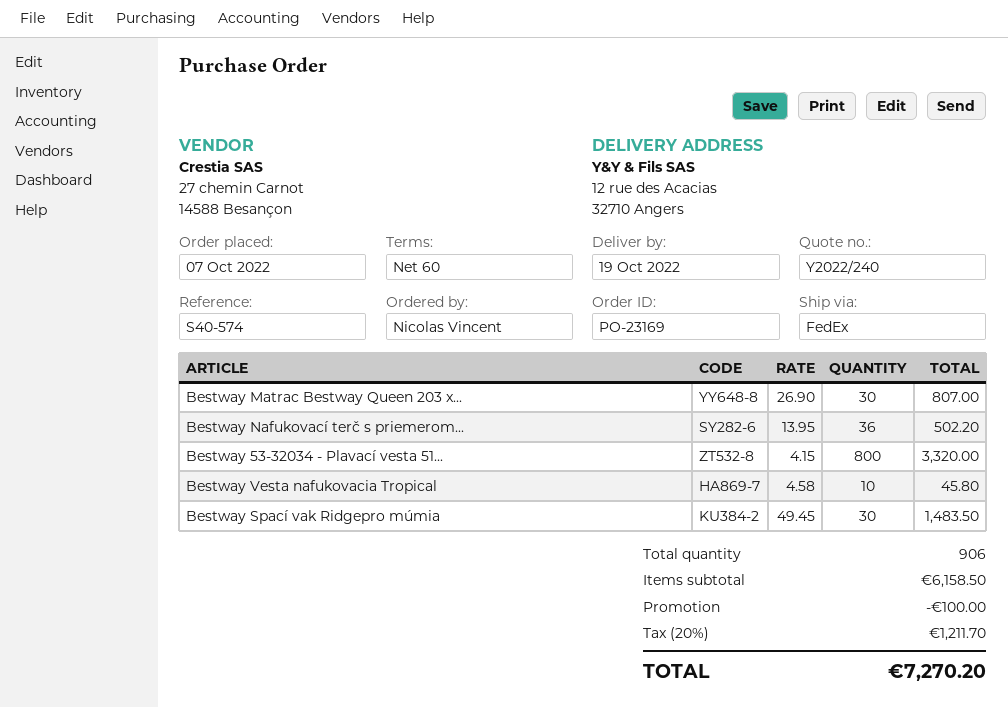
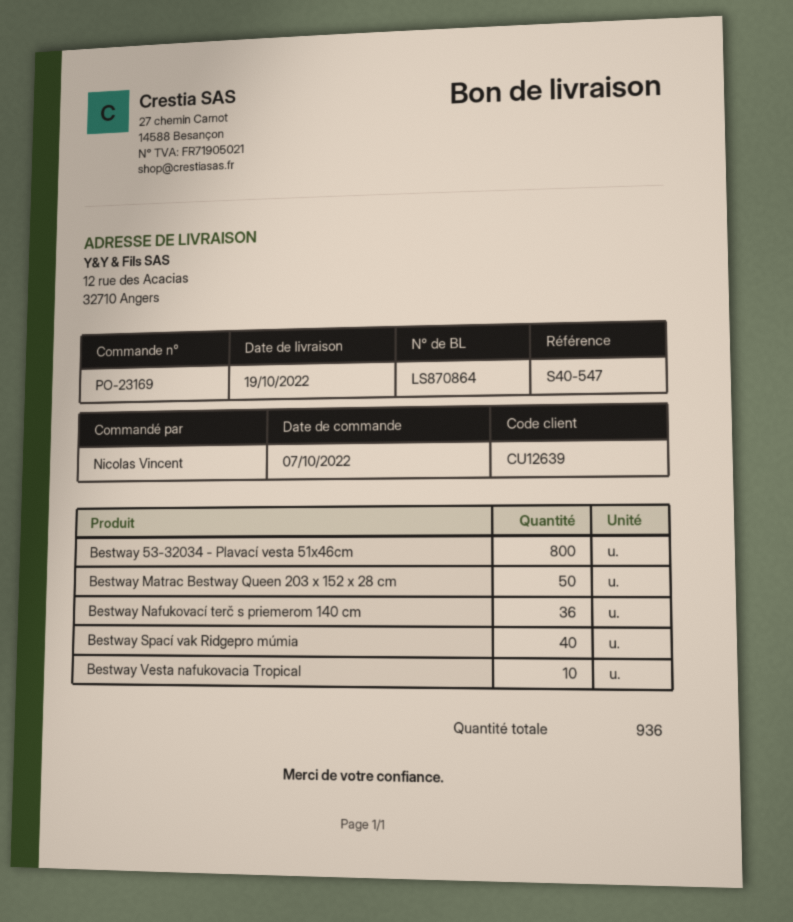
reference: S40-574 -> S40-547
Bestway Matrac Bestway Queen 203 x...: 30 -> 50
Bestway Spací vak Ridgepro múmia: 30 -> 40
total quantity: 906 -> 936

